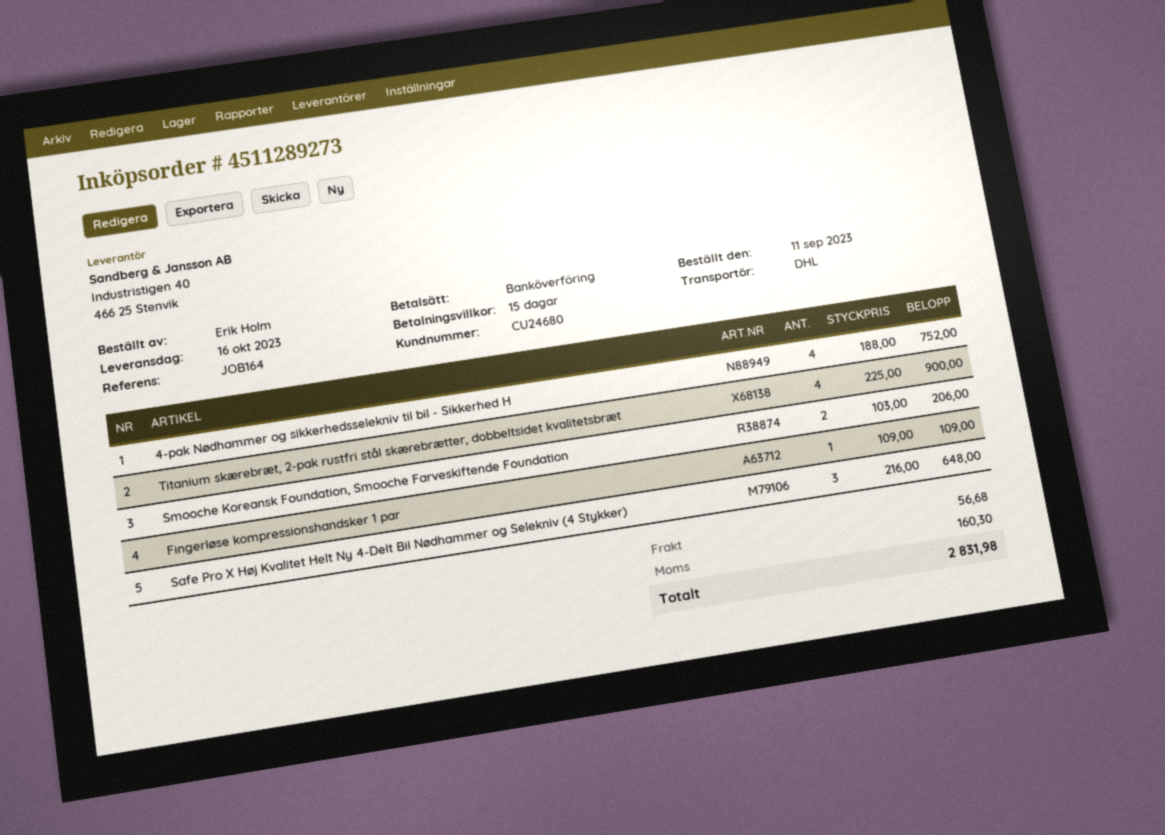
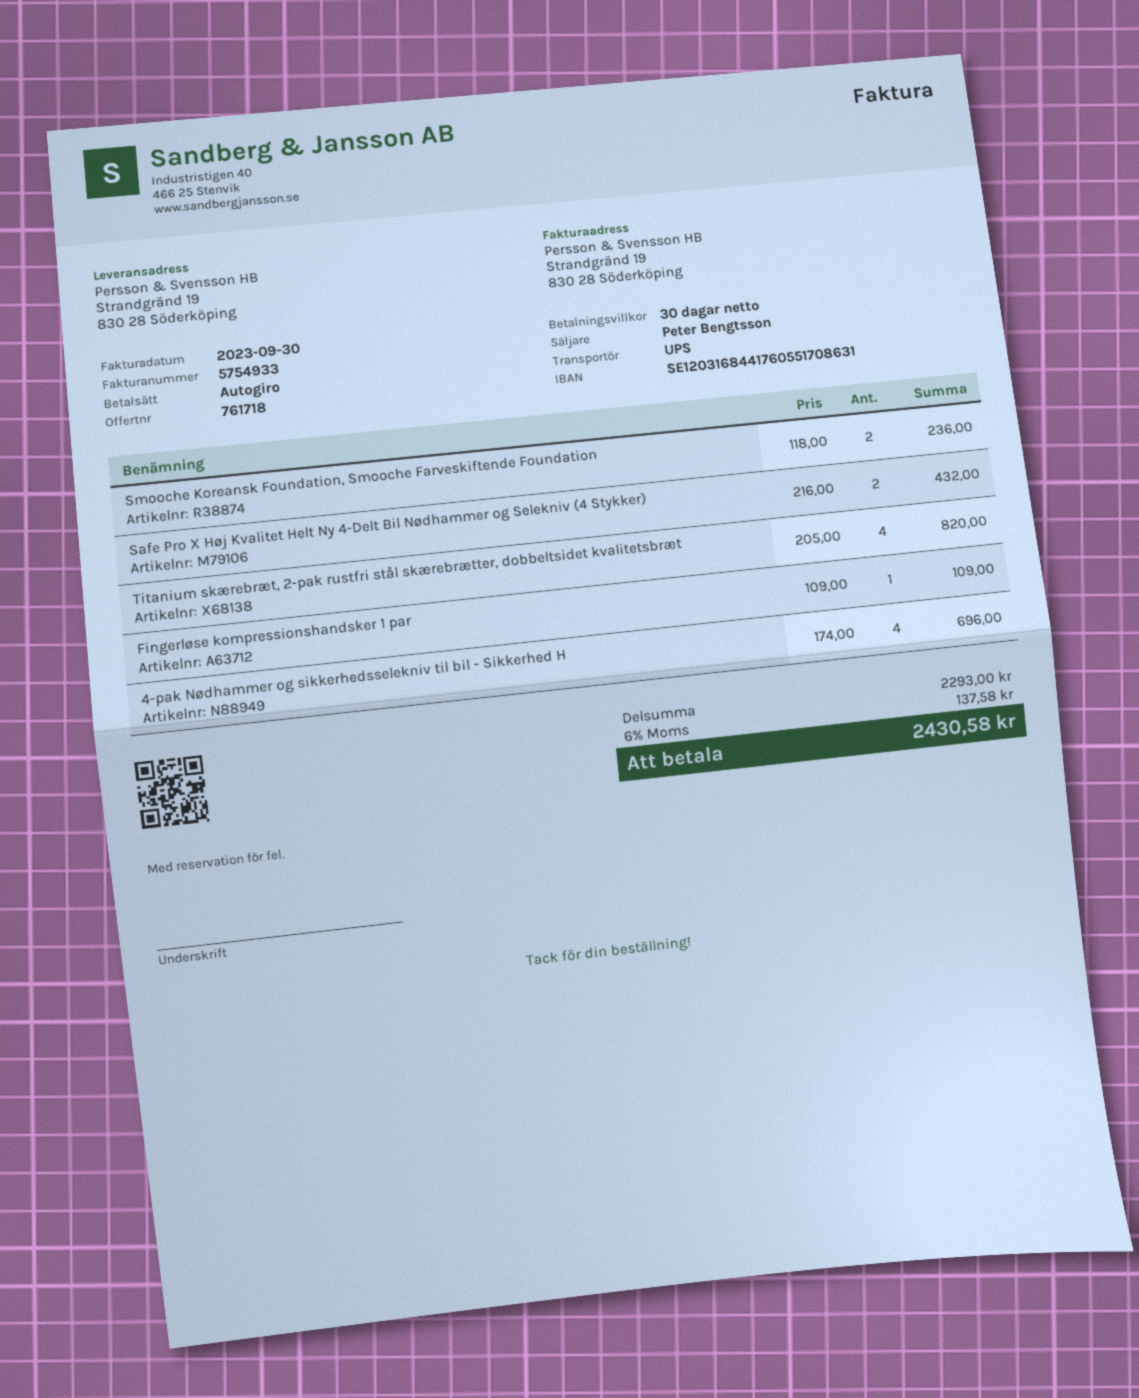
payment terms: 15 days -> 30 days
payment method: bank transfer -> direct debit
shipping method: DHL -> UPS
4-pak Nødhammer og sikkerhedsselekniv til bil - Sikkerhed H: 4 x 188.00 = 752.00 -> 4 x 174.00 = 696.00
Titanium skærebræt, 2-pak rustfri stål skærebrætter, dobbeltsidet kvalitetsbræt: 4 x 225.00 = 900.00 -> 4 x 205.00 = 820.00
Smooche Koreansk Foundation, Smooche Farveskiftende Foundation: 2 x 103.00 = 206.00 -> 2 x 118.00 = 236.00
Safe Pro X Høj Kvalitet Helt Ny 4-Delt Bil Nødhammer og Selekniv (4 Stykker): 3 x 216.00 = 648.00 -> 2 x 216.00 = 432.00
shipping: 56.68 -> none
tax: 160.30 -> 137.58
total: 2831.98 -> 2430.58

